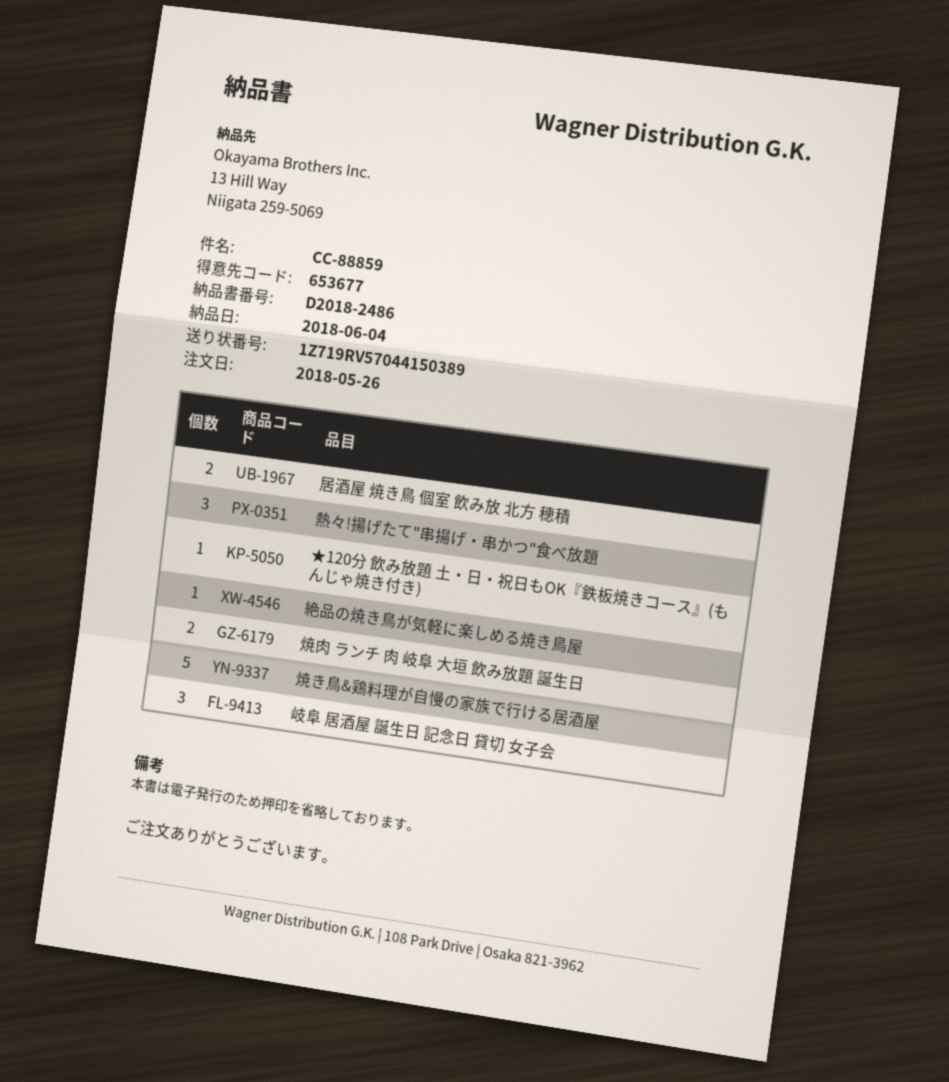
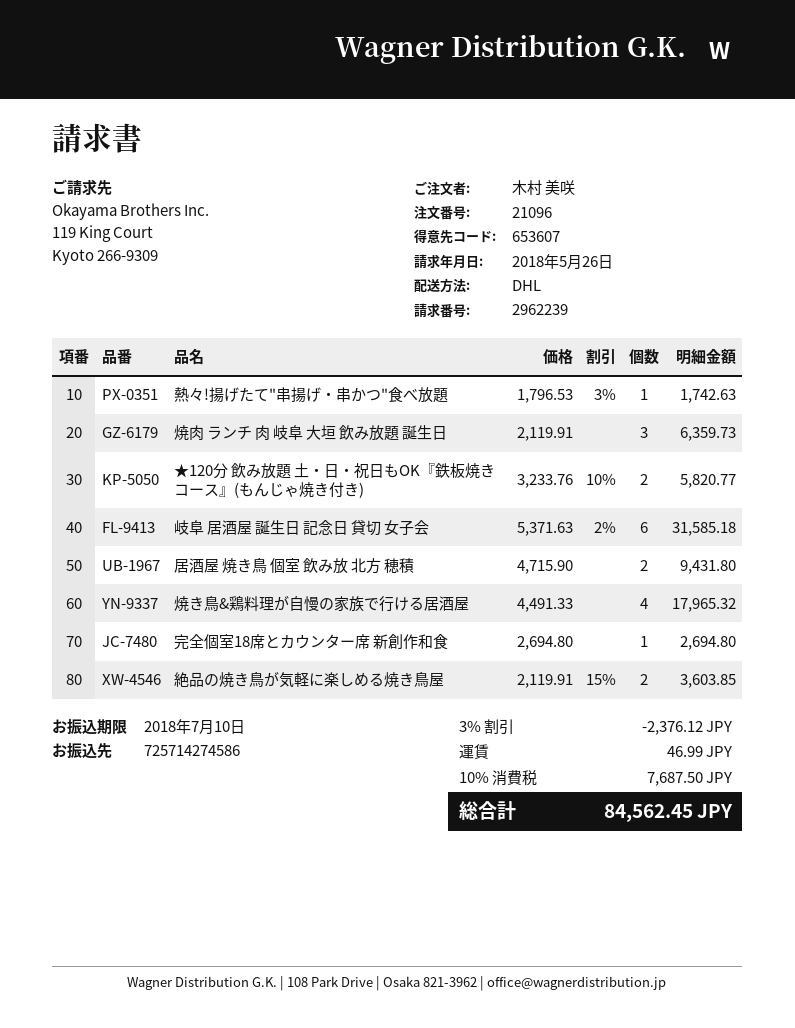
customer number: 653677 -> 653607
熱々!揚げたて"串揚げ・串かつ"食べ放題: 3 -> 1
★120分 飲み放題 土・日・祝日もOK『鉄板焼きコース』(もんじゃ焼き付き): 1 -> 2
絶品の焼き鳥が気軽に楽しめる焼き鳥屋: 1 -> 2
焼肉 ランチ 肉 岐阜 大垣 飲み放題 誕生日: 2 -> 3
焼き鳥&鶏料理が自慢の家族で行ける居酒屋: 5 -> 4
岐阜 居酒屋 誕生日 記念日 貸切 女子会: 3 -> 6
完全個室18席とカウンター席 新創作和食: none -> 1

